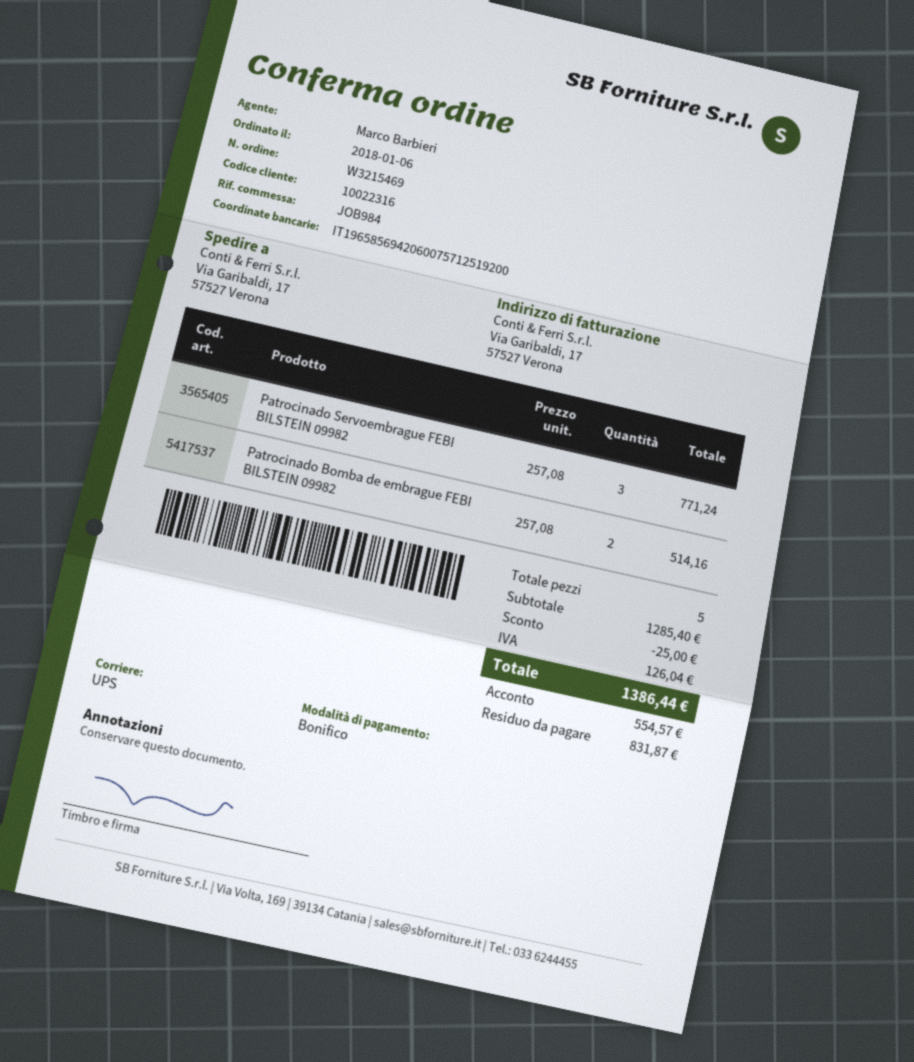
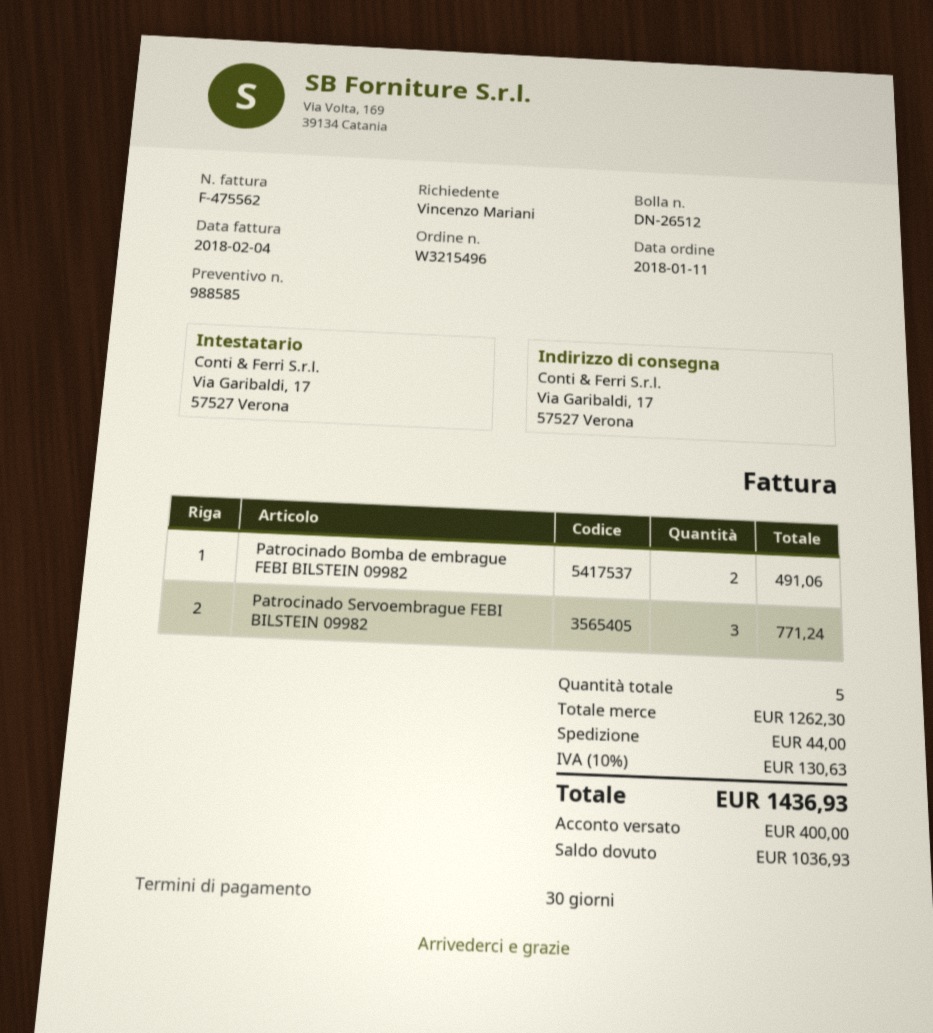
order number: W3215469 -> W3215496
order date: 2018-01-06 -> 2018-01-11
Patrocinado Bomba de embrague FEBI BILSTEIN 09982: 2 for 514.16 -> 2 for 491.06
subtotal: 1285.40 -> 1262.30
discount: 25.00 -> none
shipping: none -> 44.00
tax: 126.04 -> 130.63
total: 1386.44 -> 1436.93
deposit: 554.57 -> 400.00
balance: 831.87 -> 1036.93

